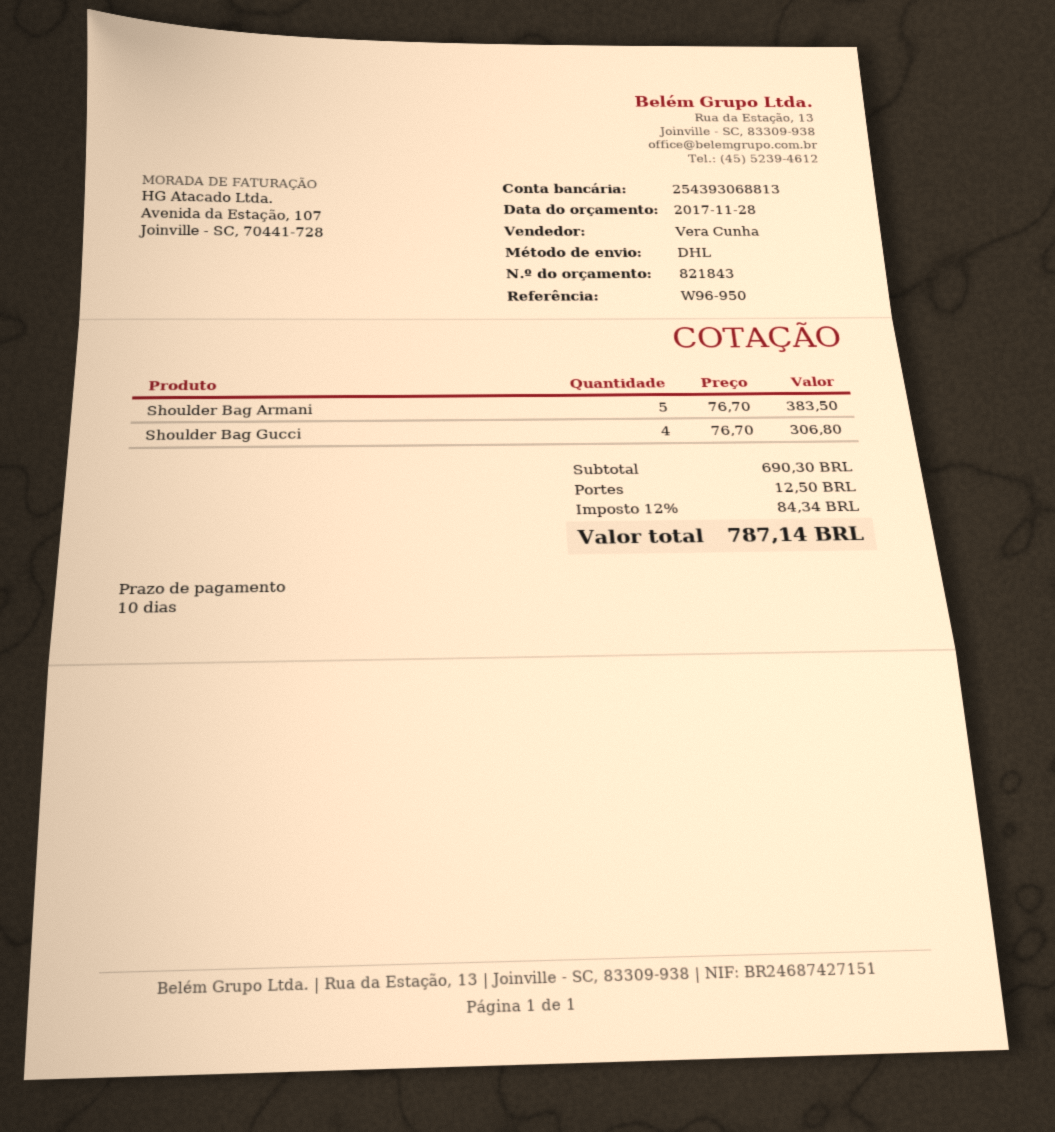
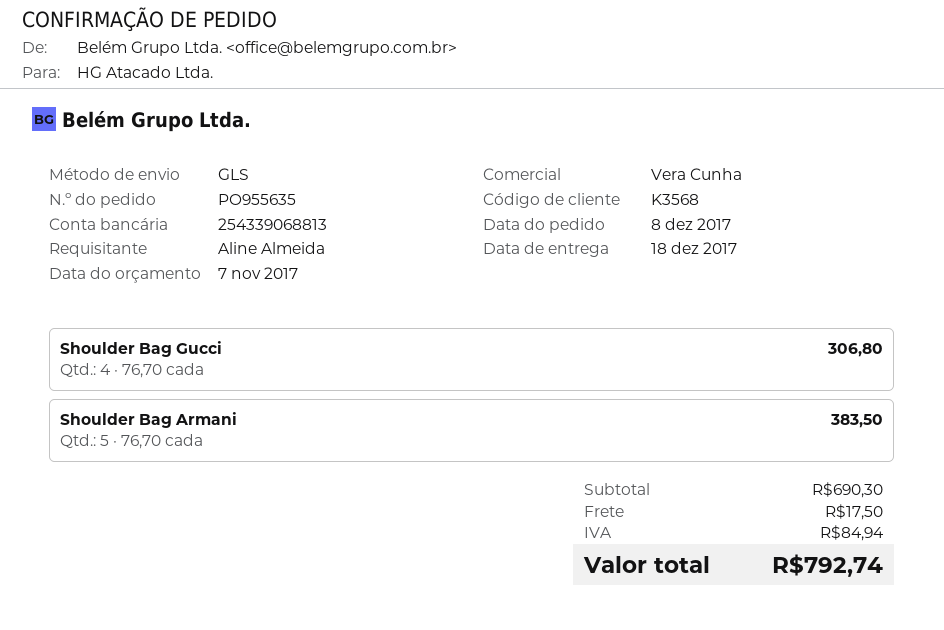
quote date: 2017-11-28 -> 2017-11-07
bank account: 254393068813 -> 254339068813
shipping method: DHL -> GLS
shipping: 12.50 -> 17.50
tax: 84.34 -> 84.94
total: 787.14 -> 792.74

